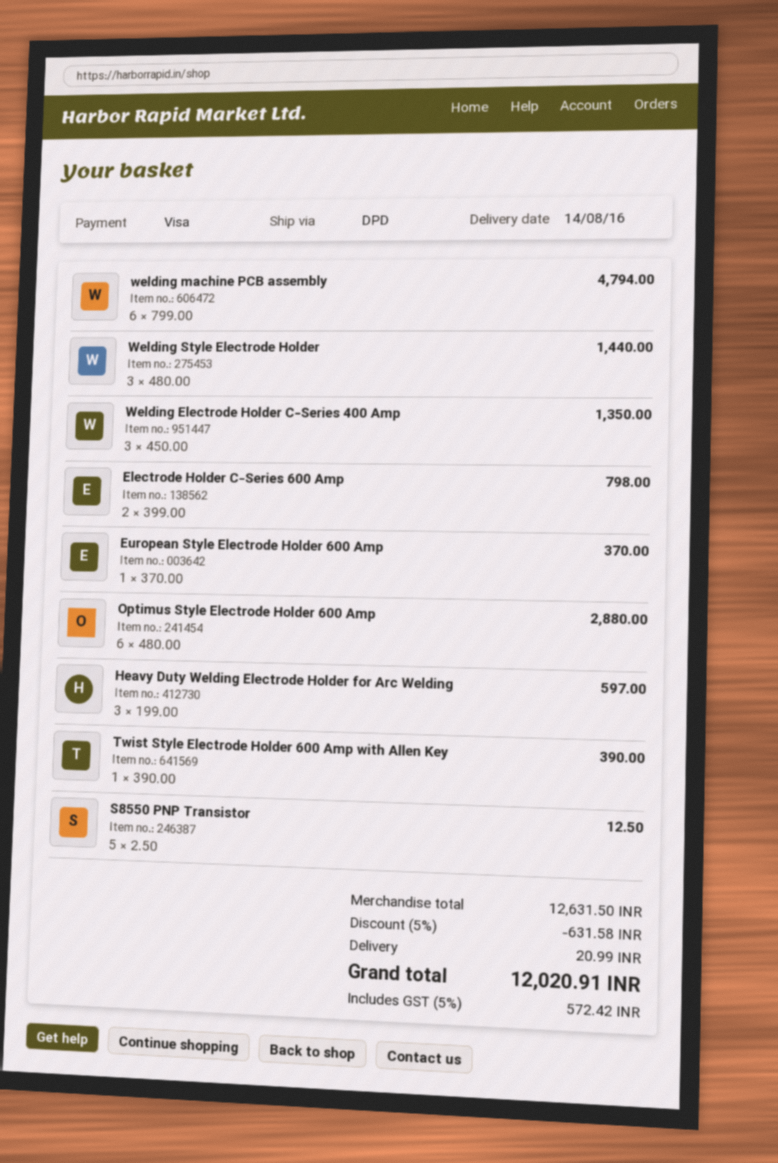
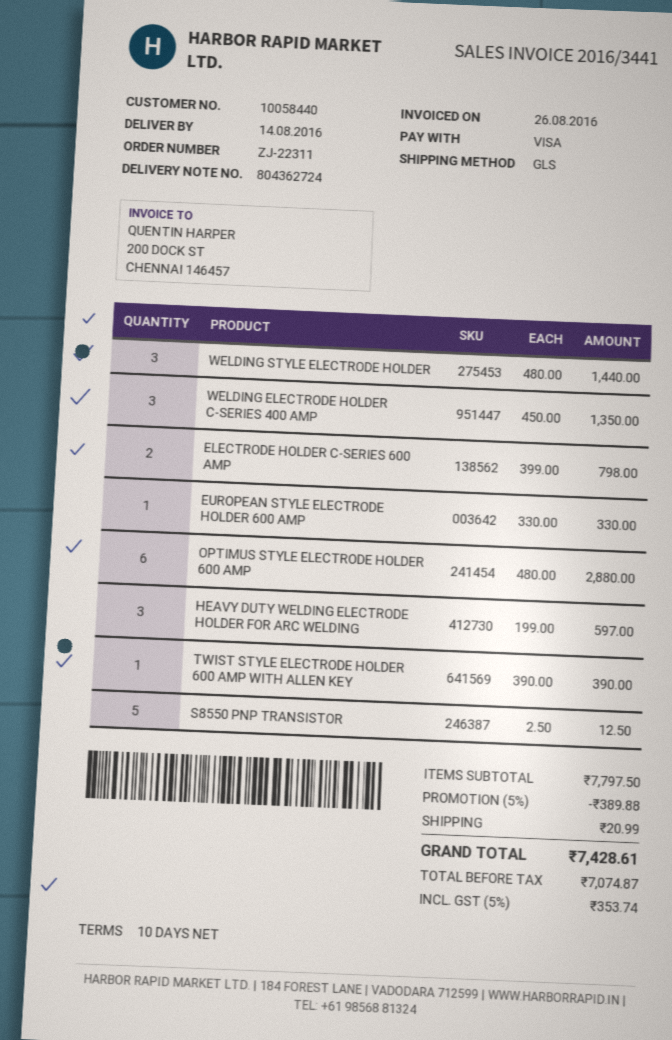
shipping method: DPD -> GLS
welding machine PCB assembly: 6 x 799.00 = 4794.00 -> none
European Style Electrode Holder 600 Amp: 1 x 370.00 = 370.00 -> 1 x 330.00 = 330.00
subtotal: 12631.50 -> 7797.50
discount: 5% = 631.58 -> 5% = 389.88
tax: 5% = 572.42 -> 5% = 353.74
total: 12020.91 -> 7428.61

